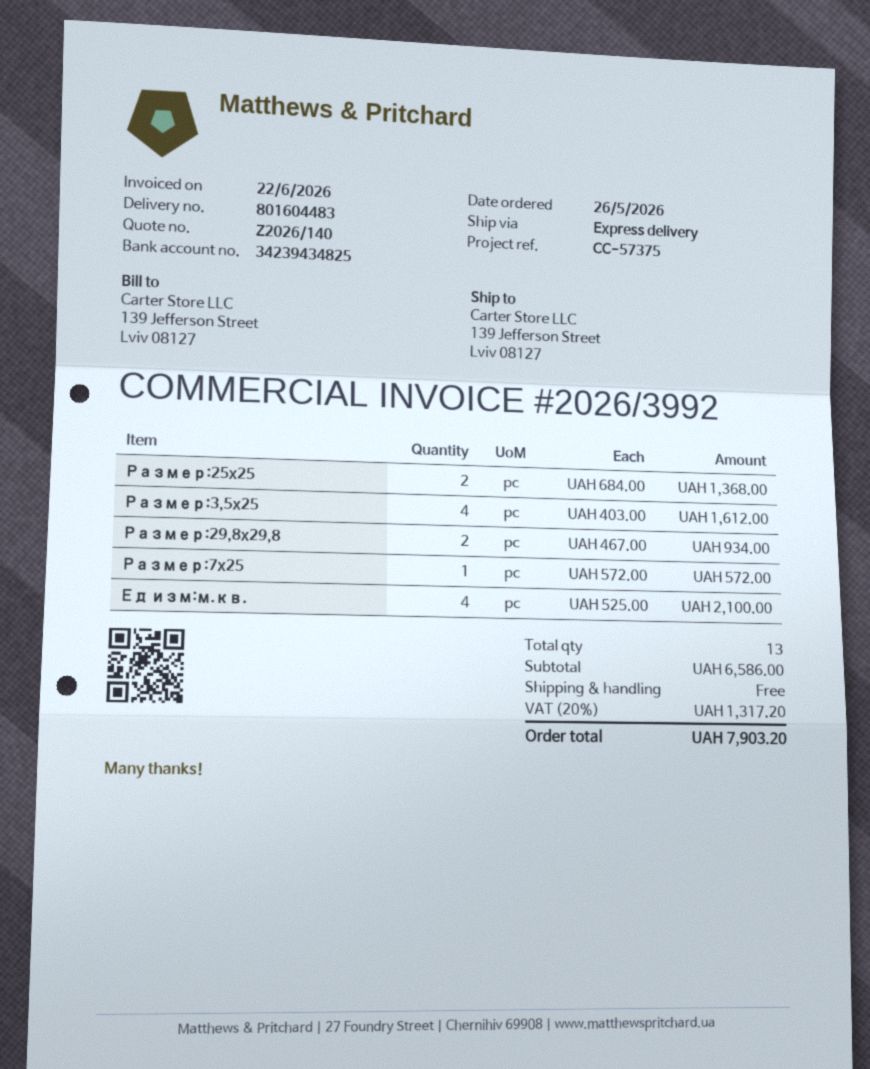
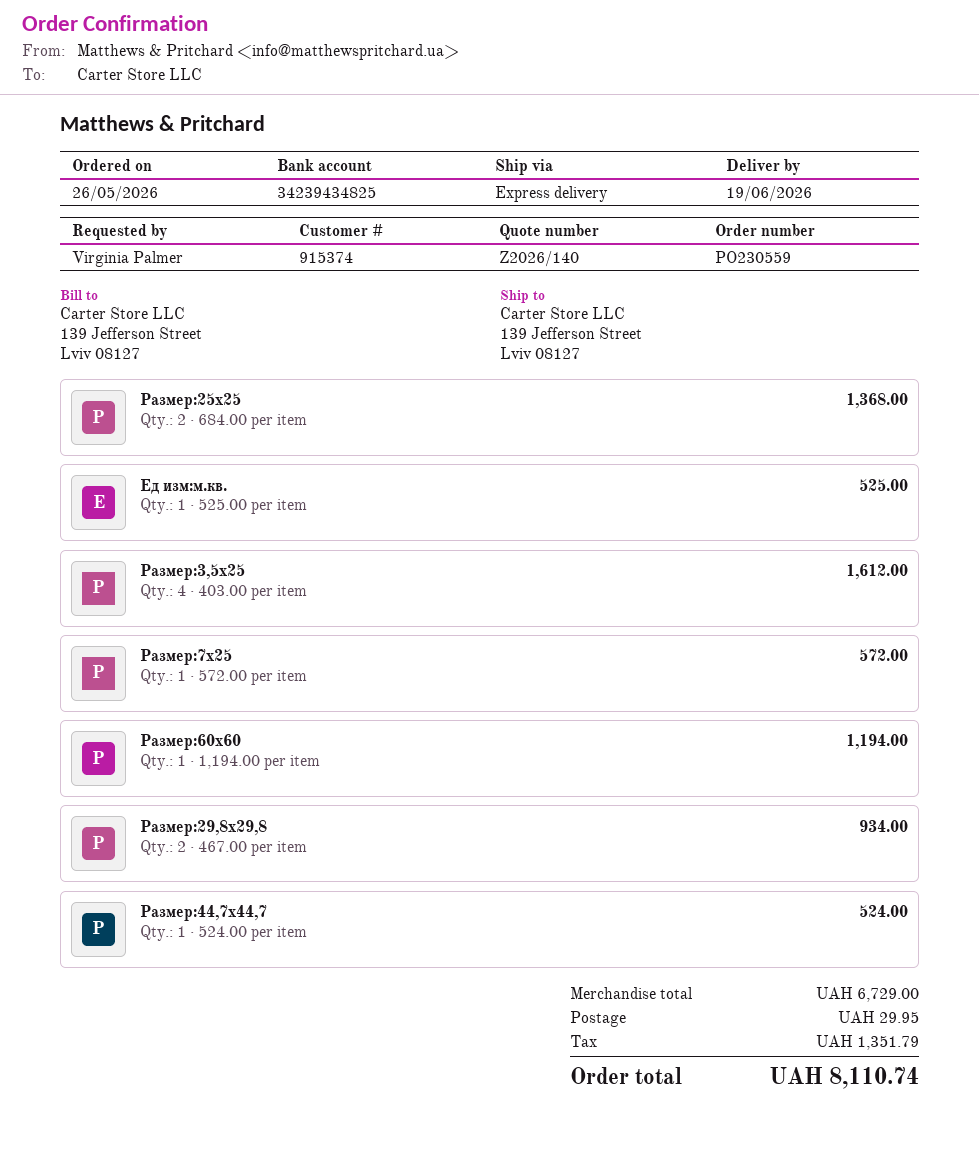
Ед изм:м.кв.: 4 x 525.00 = 2100.00 -> 1 x 525.00 = 525.00
Размер:60x60: none -> 1 x 1194.00 = 1194.00
Размер:44,7x44,7: none -> 1 x 524.00 = 524.00
subtotal: 6586.00 -> 6729.00
shipping: 0.00 -> 29.95
tax: 1317.20 -> 1351.79
total: 7903.20 -> 8110.74

